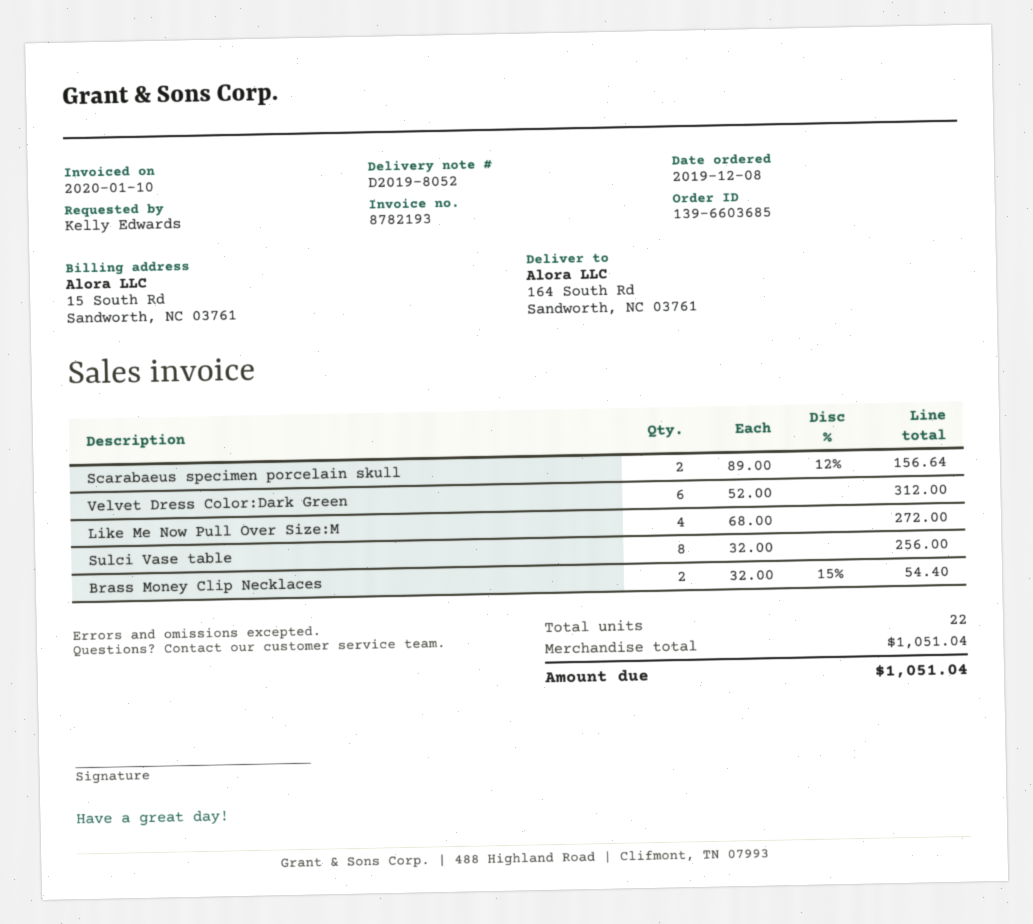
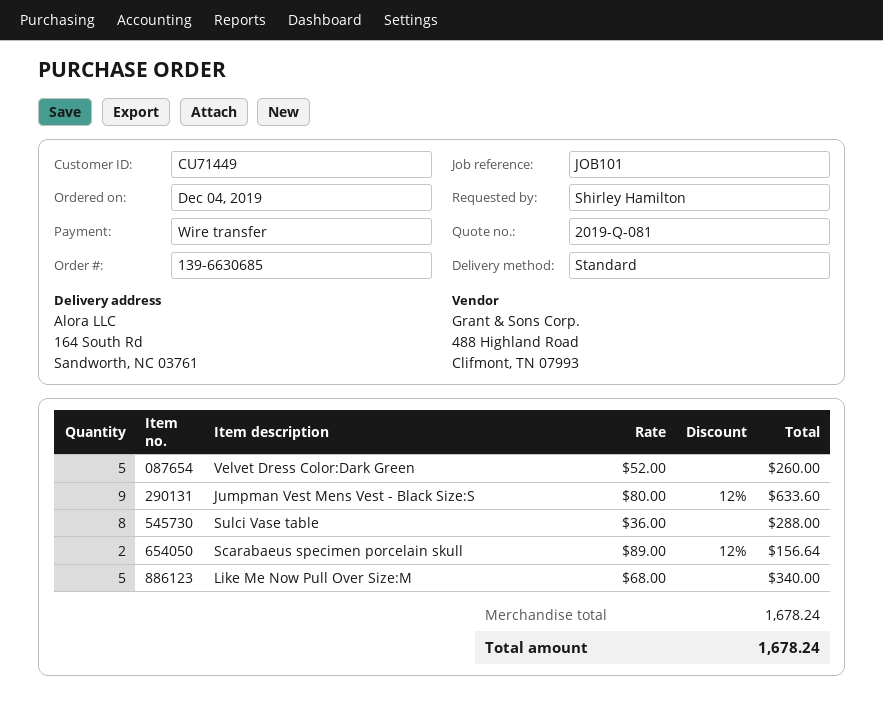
order number: 139-6603685 -> 139-6630685
order date: 2019-12-08 -> 2019-12-04
ordered by: Kelly Edwards -> Shirley Hamilton
Velvet Dress Color:Dark Green: 6 x 52.00 = 312.00 -> 5 x 52.00 = 260.00
Like Me Now Pull Over Size:M: 4 x 68.00 = 272.00 -> 5 x 68.00 = 340.00
Sulci Vase table: 8 x 32.00 = 256.00 -> 8 x 36.00 = 288.00
Brass Money Clip Necklaces: 2 x 32.00 - 15% = 54.40 -> none
Jumpman Vest Mens Vest - Black Size:S: none -> 9 x 80.00 - 12% = 633.60
subtotal: 1051.04 -> 1678.24
total: 1051.04 -> 1678.24

